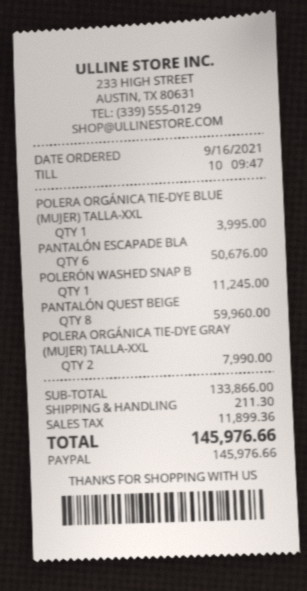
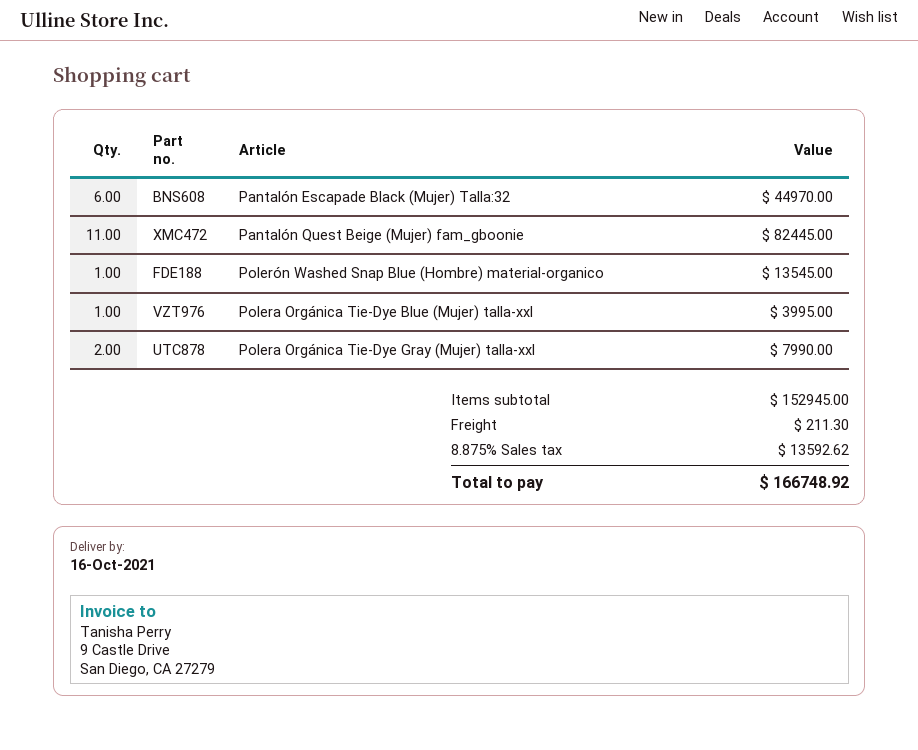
PANTALÓN ESCAPADE BLA: 6 for 50676.00 -> 6 for 44970.00
POLERÓN WASHED SNAP B: 1 for 11245.00 -> 1 for 13545.00
PANTALÓN QUEST BEIGE: 8 for 59960.00 -> 11 for 82445.00
subtotal: 133866.00 -> 152945.00
tax: 11899.36 -> 13592.62
total: 145976.66 -> 166748.92

